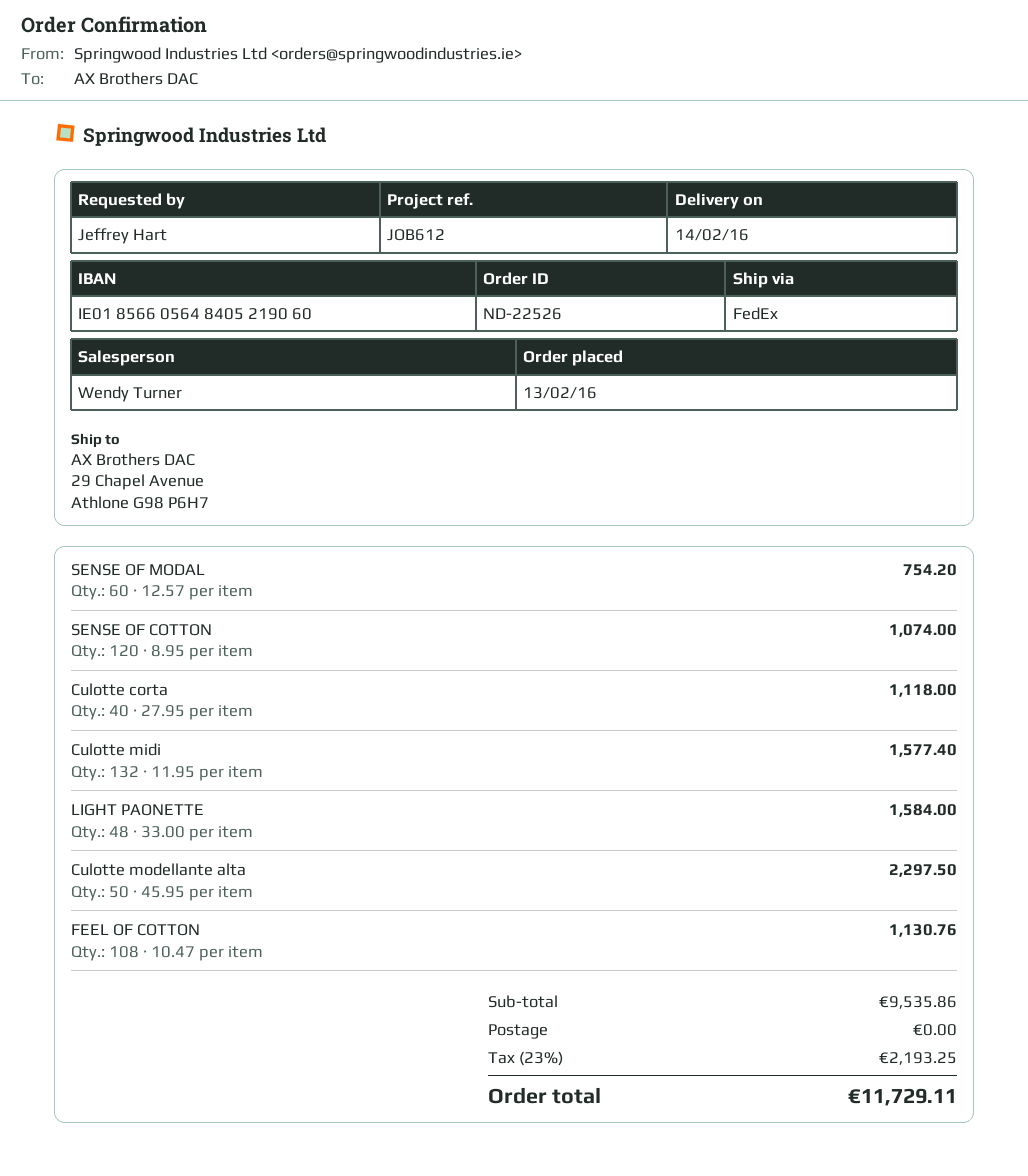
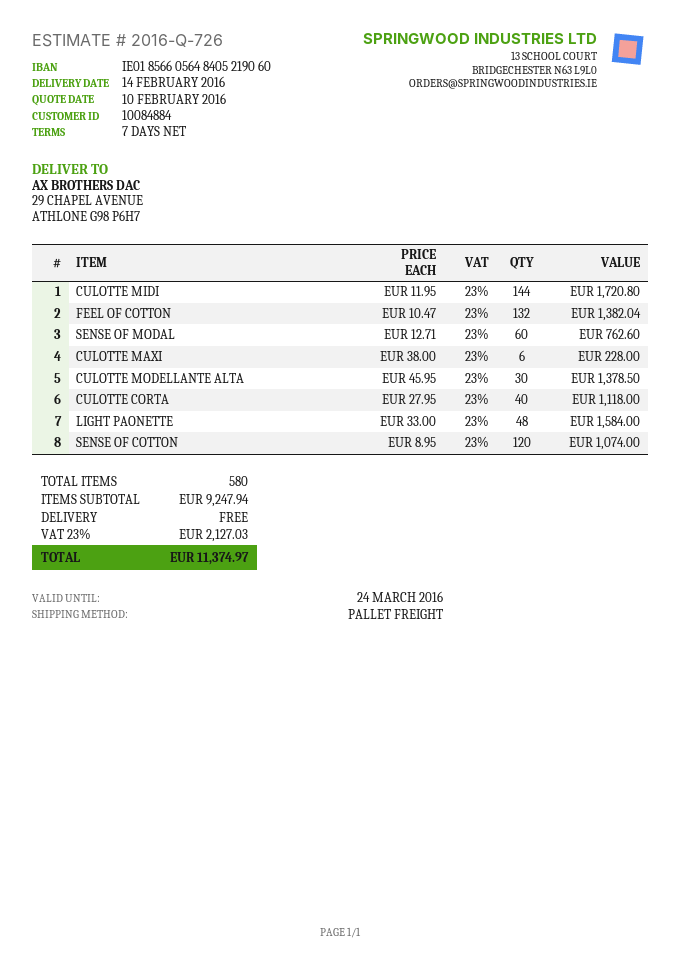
shipping method: FedEx -> pallet freight
SENSE OF MODAL: 60 x 12.57 = 754.20 -> 60 x 12.71 = 762.60
Culotte midi: 132 x 11.95 = 1577.40 -> 144 x 11.95 = 1720.80
Culotte modellante alta: 50 x 45.95 = 2297.50 -> 30 x 45.95 = 1378.50
FEEL OF COTTON: 108 x 10.47 = 1130.76 -> 132 x 10.47 = 1382.04
CULOTTE MAXI: none -> 6 x 38.00 = 228.00
subtotal: 9535.86 -> 9247.94
tax: 23% = 2193.25 -> 23% = 2127.03
total: 11729.11 -> 11374.97

